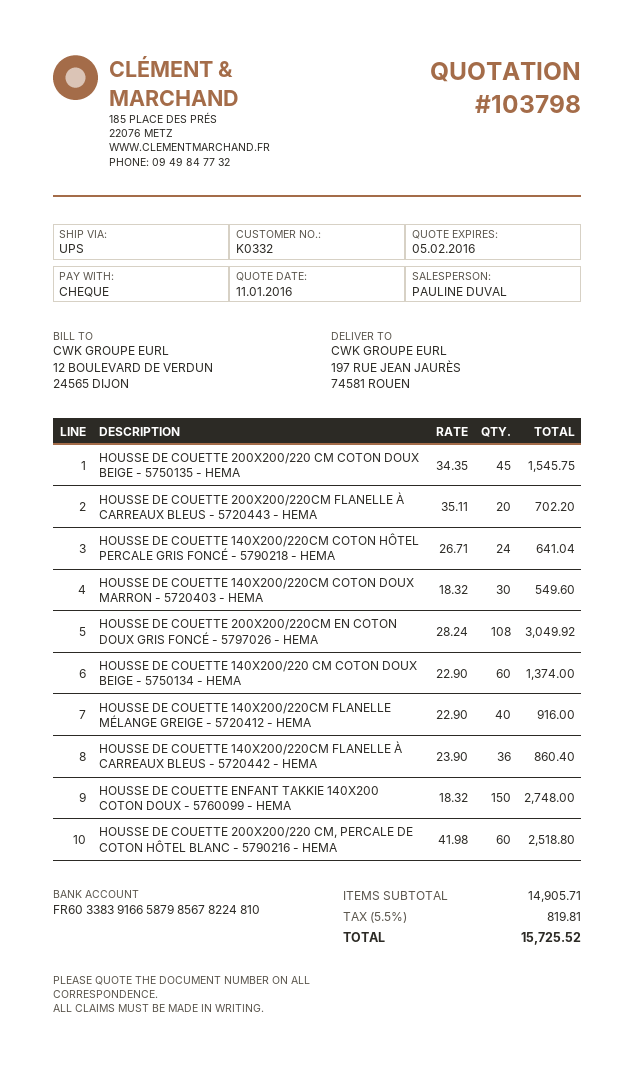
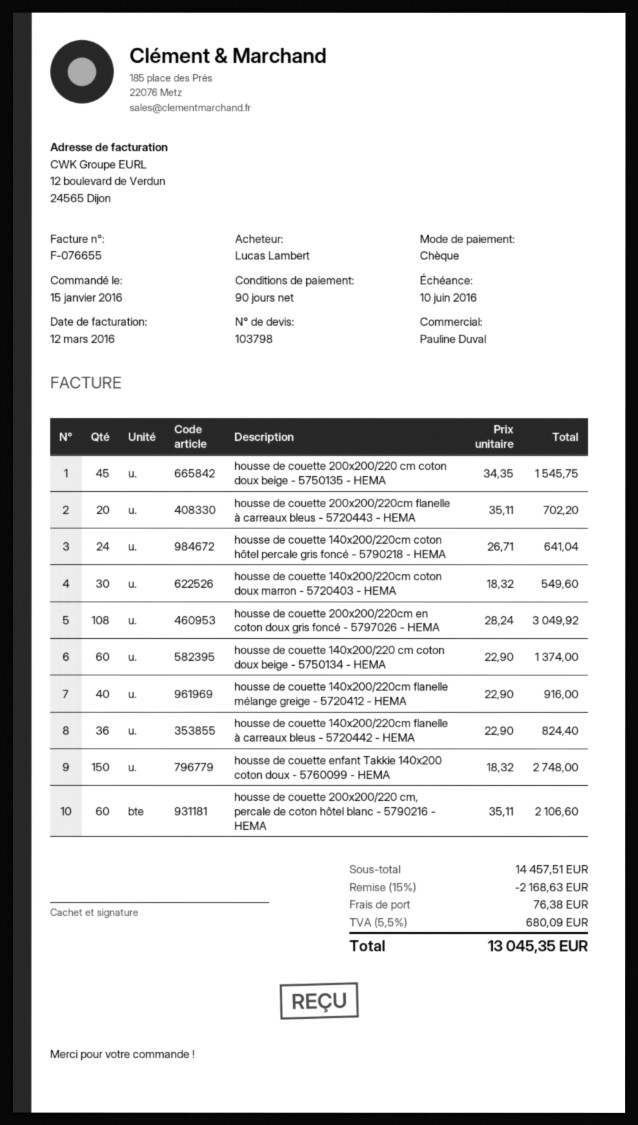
HOUSSE DE COUETTE 140X200/220CM FLANELLE À CARREAUX BLEUS - 5720442 - HEMA: 36 x 23.90 = 860.40 -> 36 x 22.90 = 824.40
HOUSSE DE COUETTE 200X200/220 CM, PERCALE DE COTON HÔTEL BLANC - 5790216 - HEMA: 60 x 41.98 = 2518.80 -> 60 x 35.11 = 2106.60
subtotal: 14905.71 -> 14457.51
discount: none -> 15% = 2168.63
shipping: none -> 76.38
tax: 5.5% = 819.81 -> 5.5% = 680.09
total: 15725.52 -> 13045.35

